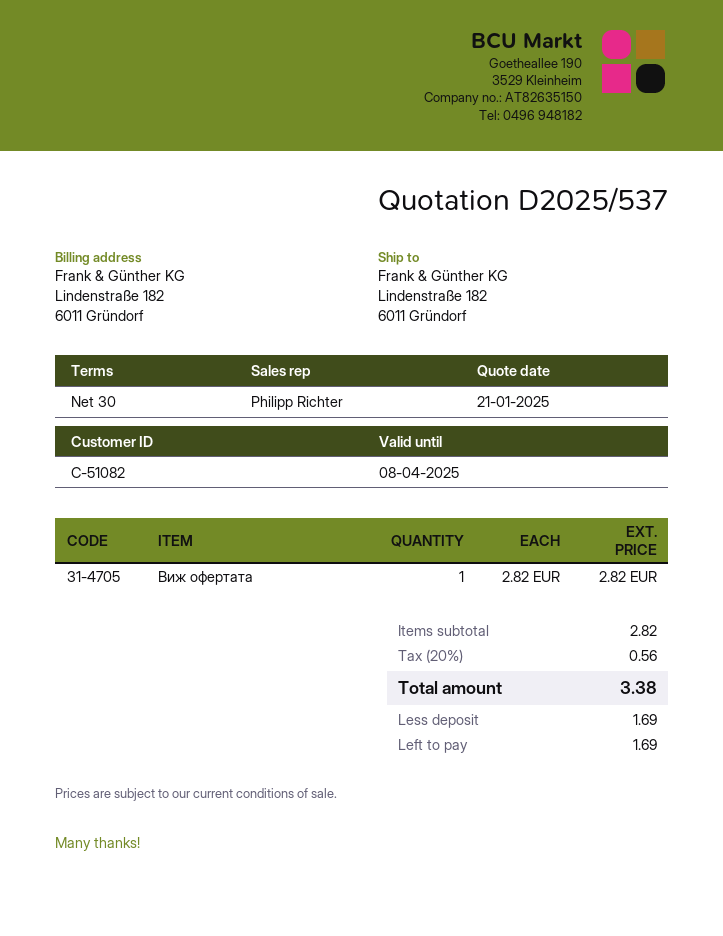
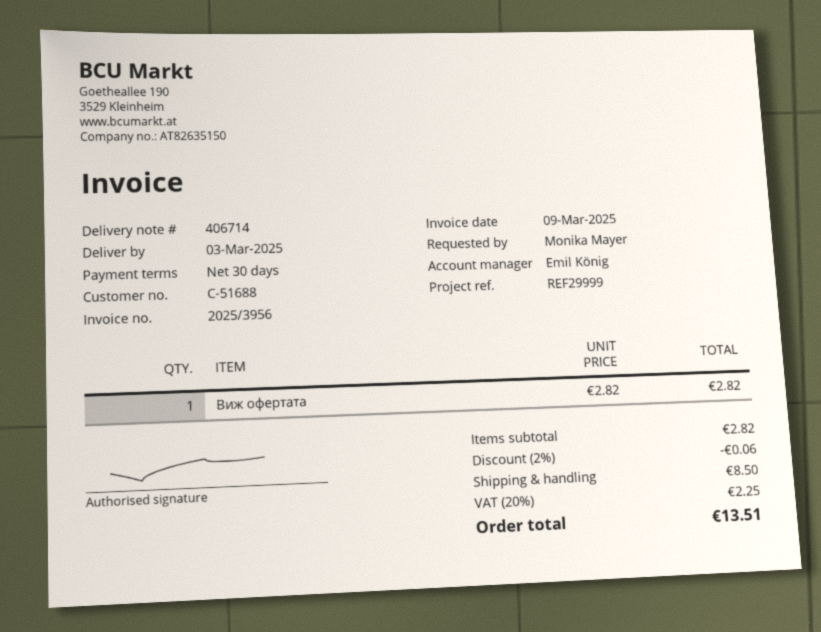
customer number: C-51082 -> C-51688
sales rep: Philipp Richter -> Emil König
discount: none -> 2% = 0.06
shipping: none -> 8.50
tax: 20% = 0.56 -> 20% = 2.25
total: 3.38 -> 13.51

